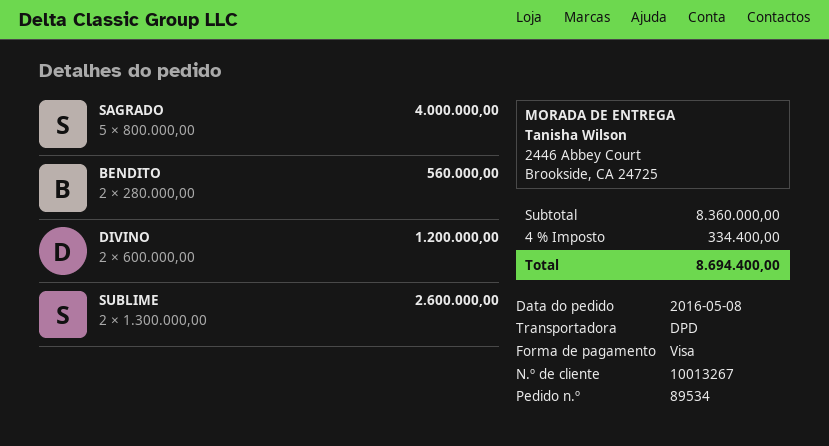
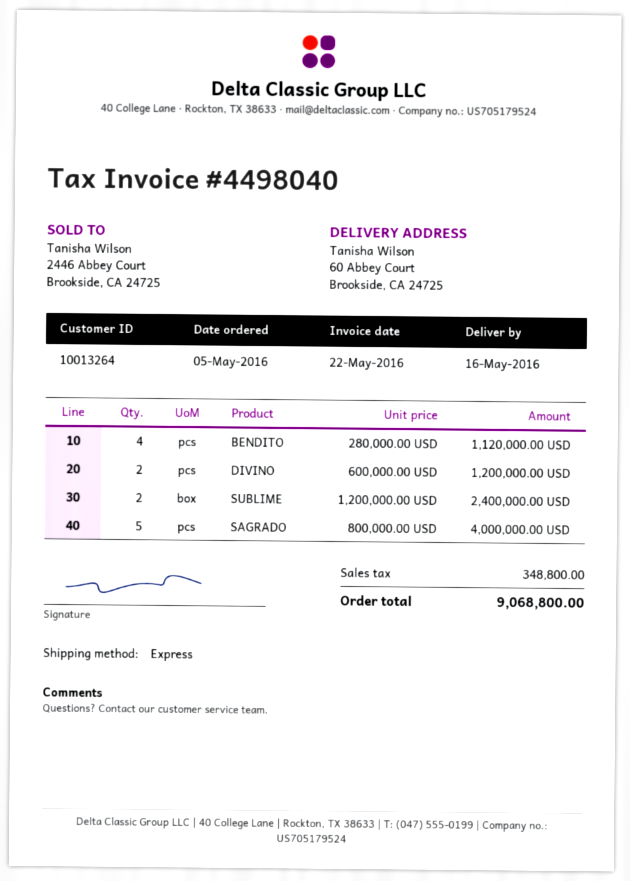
order date: 2016-05-08 -> 2016-05-05
customer number: 10013267 -> 10013264
shipping method: DPD -> express
ship to: 2446 Abbey Court, Brookside, CA 24725 -> 60 Abbey Court, Brookside, CA 24725
BENDITO: 2 x 280000.00 = 560000.00 -> 4 x 280000.00 = 1120000.00
SUBLIME: 2 x 1300000.00 = 2600000.00 -> 2 x 1200000.00 = 2400000.00
tax: 334400.00 -> 348800.00
total: 8694400.00 -> 9068800.00

